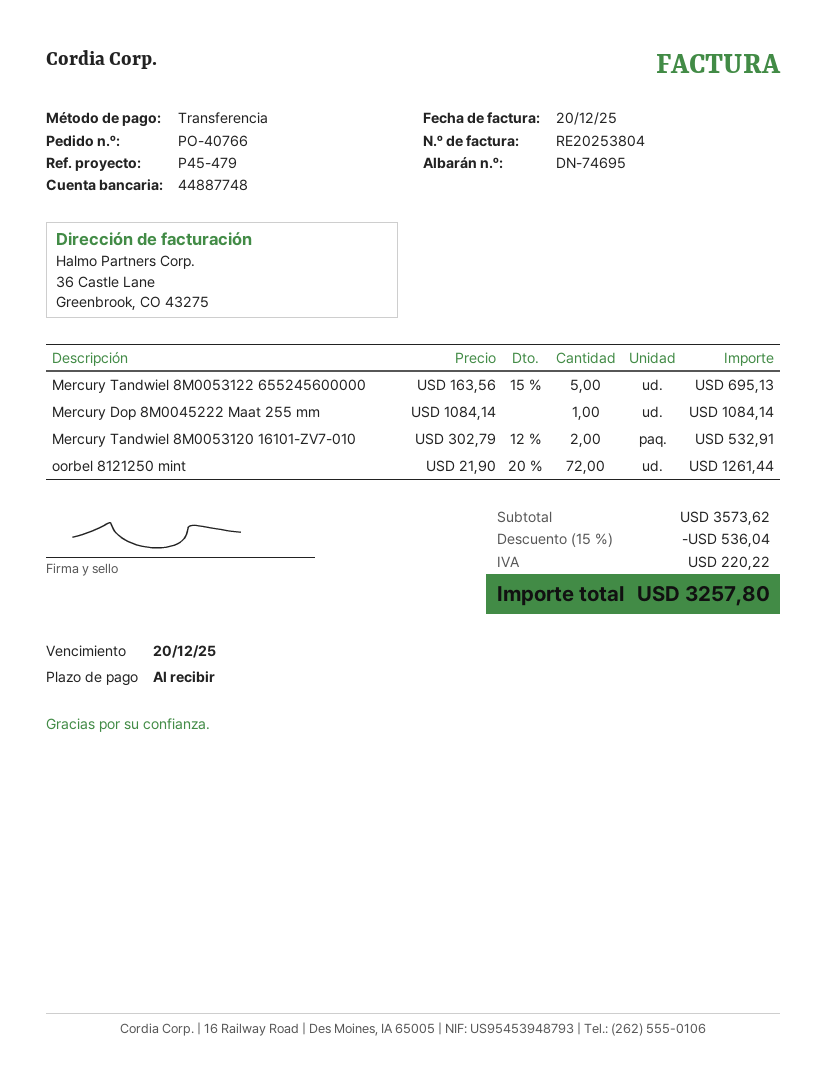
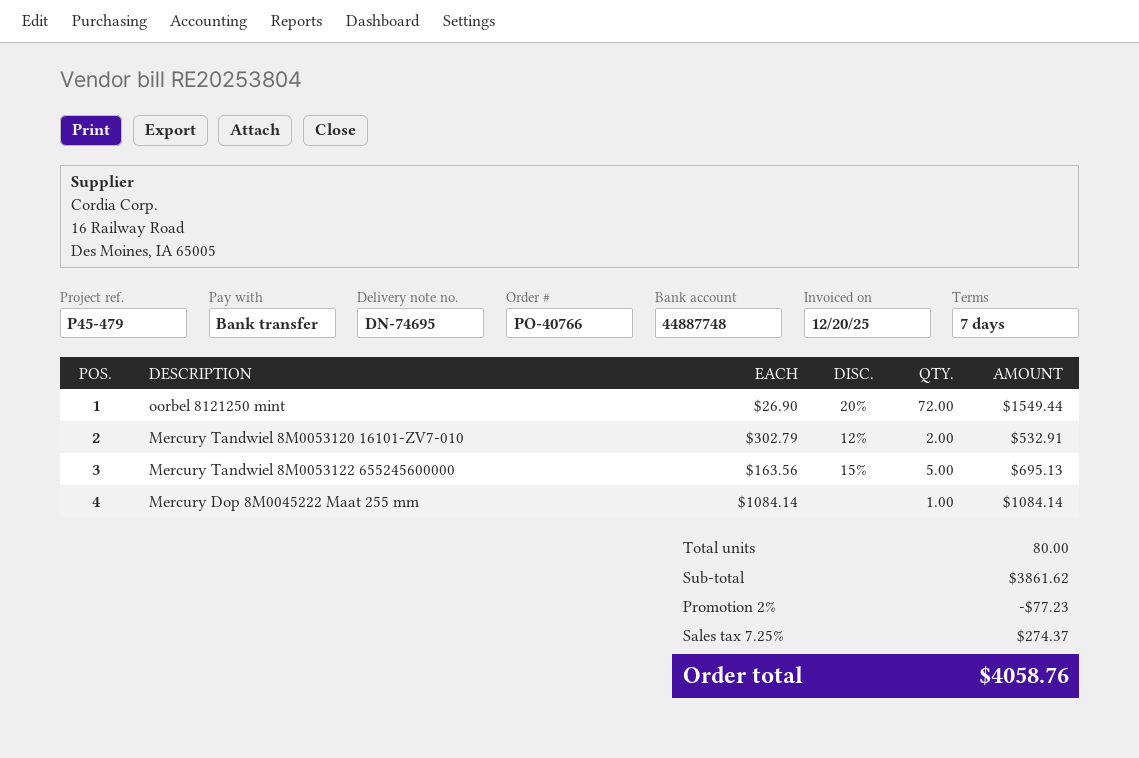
payment terms: on receipt -> 7 days
oorbel 8121250 mint: 72 x 21.90 - 20% = 1261.44 -> 72 x 26.90 - 20% = 1549.44
subtotal: 3573.62 -> 3861.62
discount: 15% = 536.04 -> 2% = 77.23
tax: 220.22 -> 274.37
total: 3257.80 -> 4058.76

